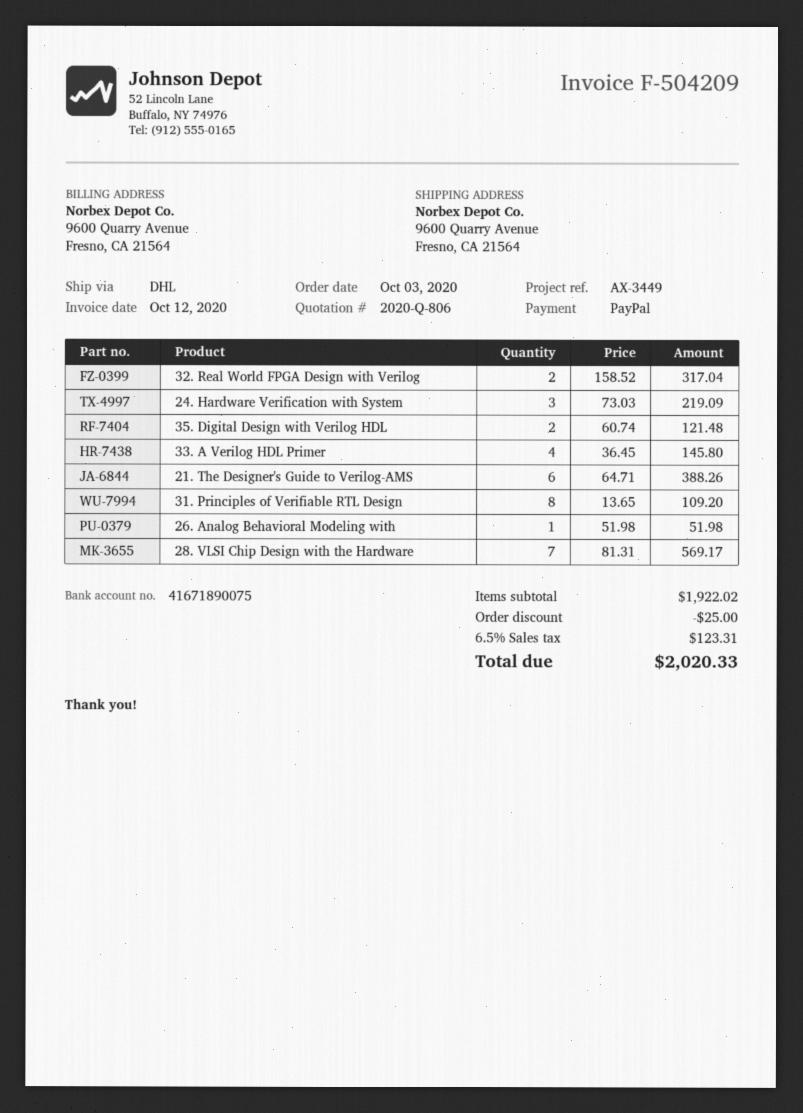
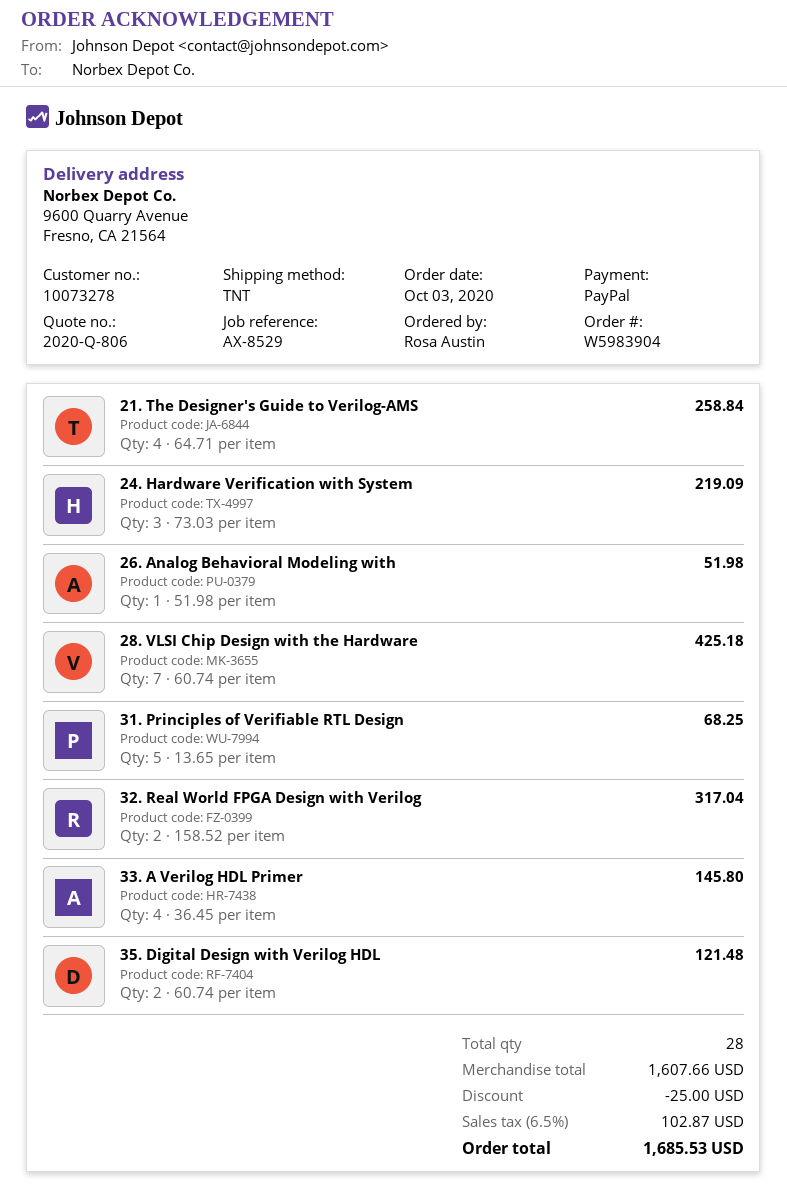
reference: AX-3449 -> AX-8529
shipping method: DHL -> TNT
21. The Designer's Guide to Verilog-AMS: 6 x 64.71 = 388.26 -> 4 x 64.71 = 258.84
31. Principles of Verifiable RTL Design: 8 x 13.65 = 109.20 -> 5 x 13.65 = 68.25
28. VLSI Chip Design with the Hardware: 7 x 81.31 = 569.17 -> 7 x 60.74 = 425.18
subtotal: 1922.02 -> 1607.66
tax: 6.5% = 123.31 -> 6.5% = 102.87
total: 2020.33 -> 1685.53

